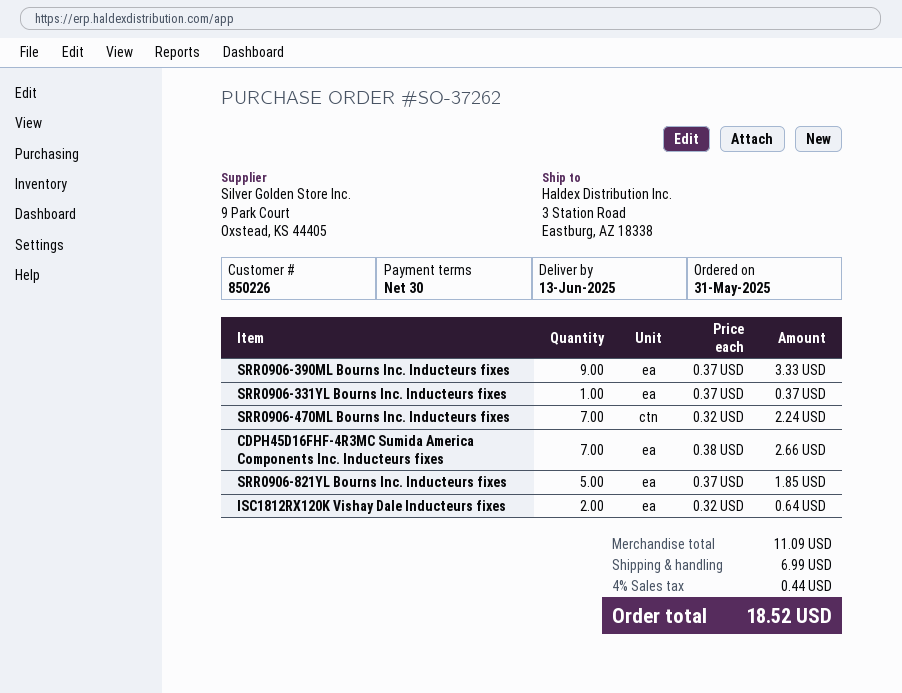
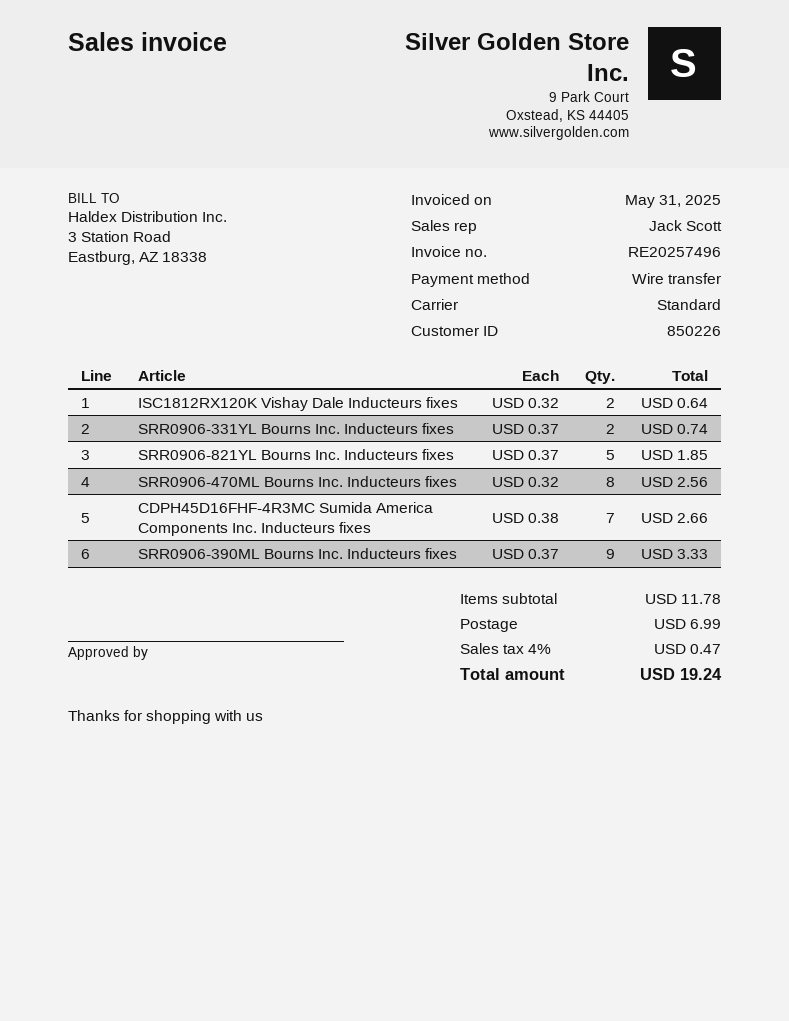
SRR0906-331YL Bourns Inc. Inducteurs fixes: 1 x 0.37 = 0.37 -> 2 x 0.37 = 0.74
SRR0906-470ML Bourns Inc. Inducteurs fixes: 7 x 0.32 = 2.24 -> 8 x 0.32 = 2.56
subtotal: 11.09 -> 11.78
tax: 4% = 0.44 -> 4% = 0.47
total: 18.52 -> 19.24

